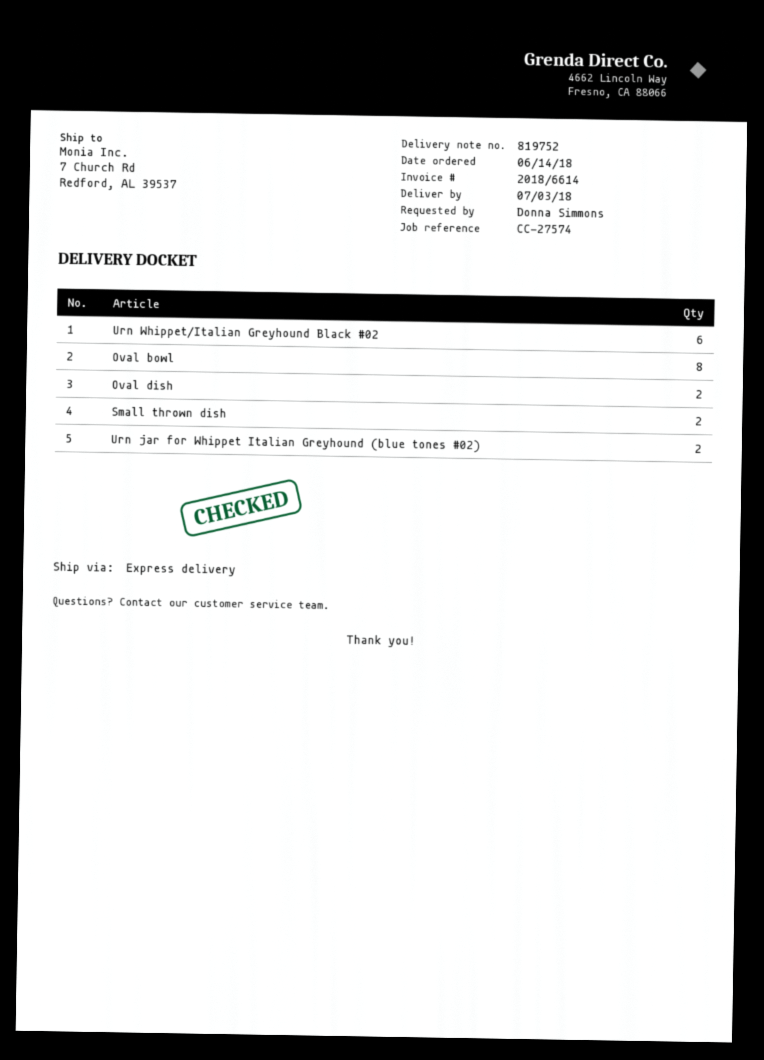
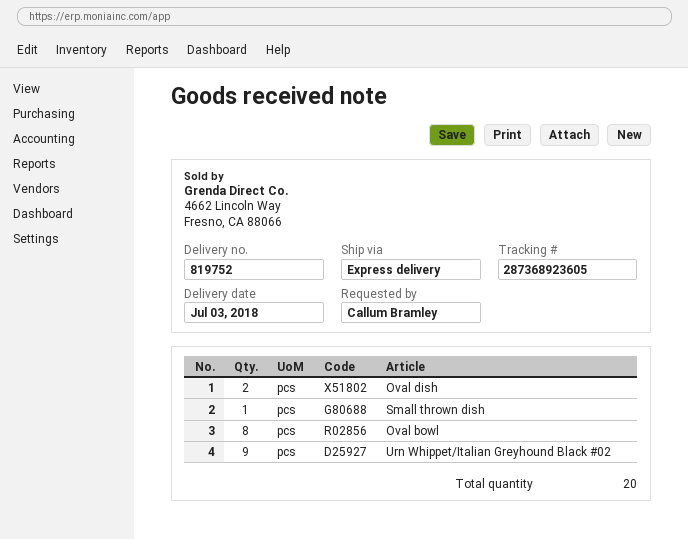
ordered by: Donna Simmons -> Callum Bramley
Urn Whippet/Italian Greyhound Black #02: 6 -> 9
Small thrown dish: 2 -> 1
Urn jar for Whippet Italian Greyhound (blue tones #02): 2 -> none

